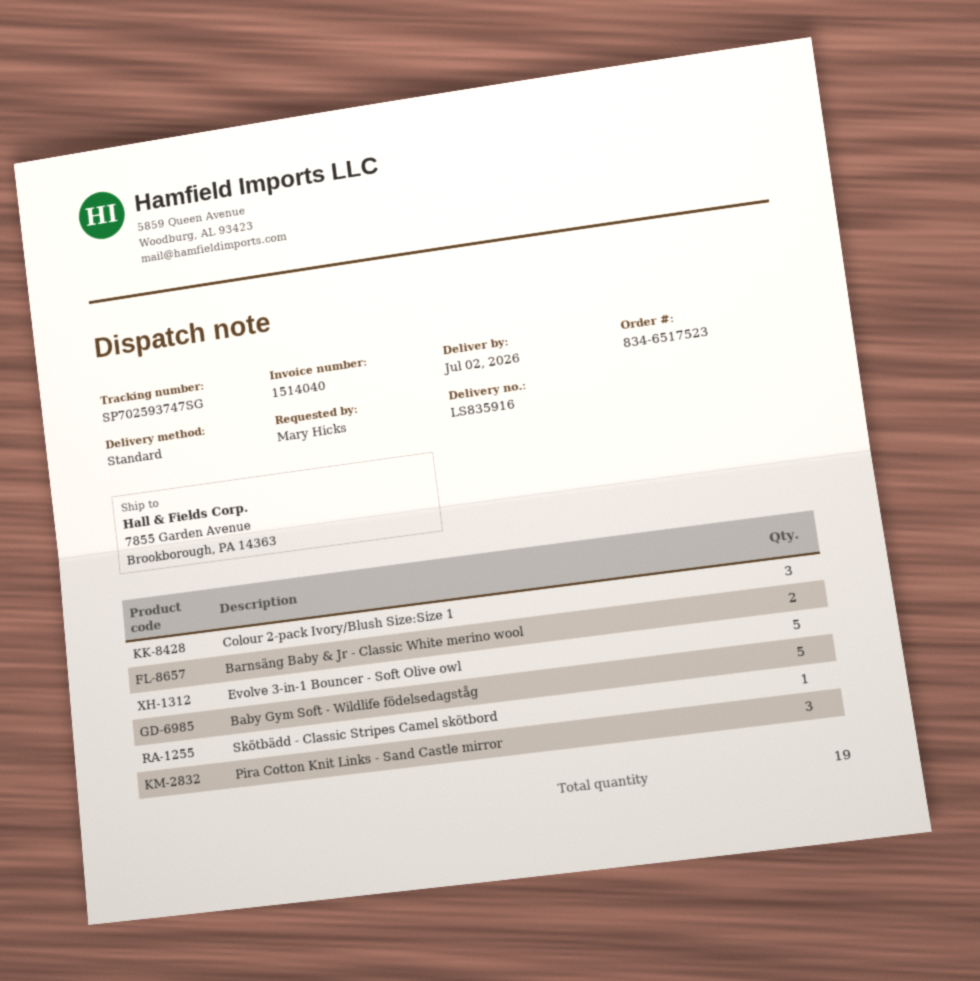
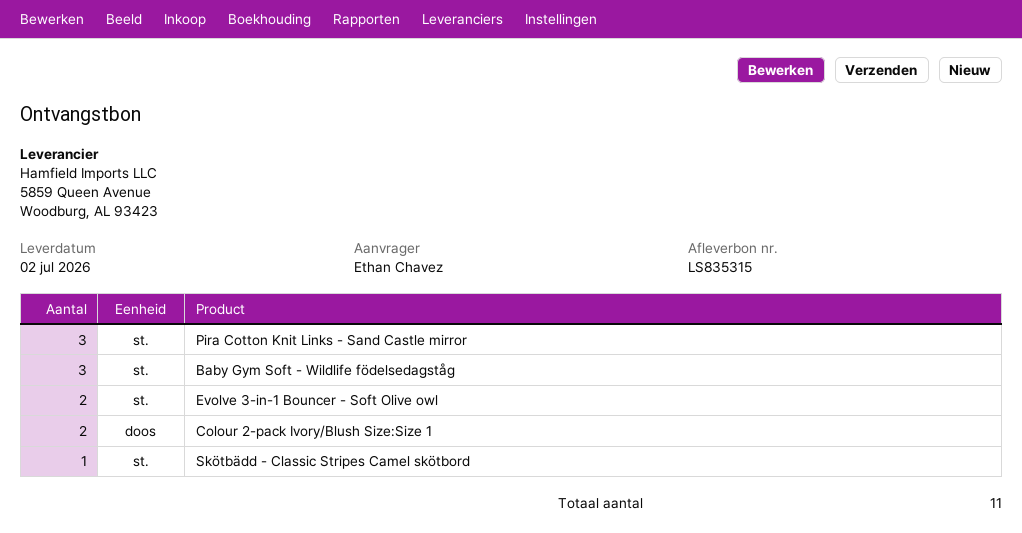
delivery note number: LS835916 -> LS835315
ordered by: Mary Hicks -> Ethan Chavez
Colour 2-pack Ivory/Blush Size:Size 1: 3 -> 2
Barnsäng Baby & Jr - Classic White merino wool: 2 -> none
Evolve 3-in-1 Bouncer - Soft Olive owl: 5 -> 2
Baby Gym Soft - Wildlife födelsedagståg: 5 -> 3
total quantity: 19 -> 11

